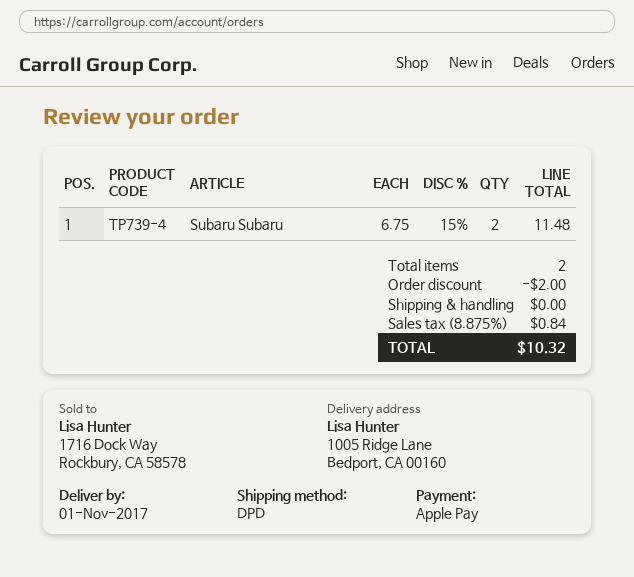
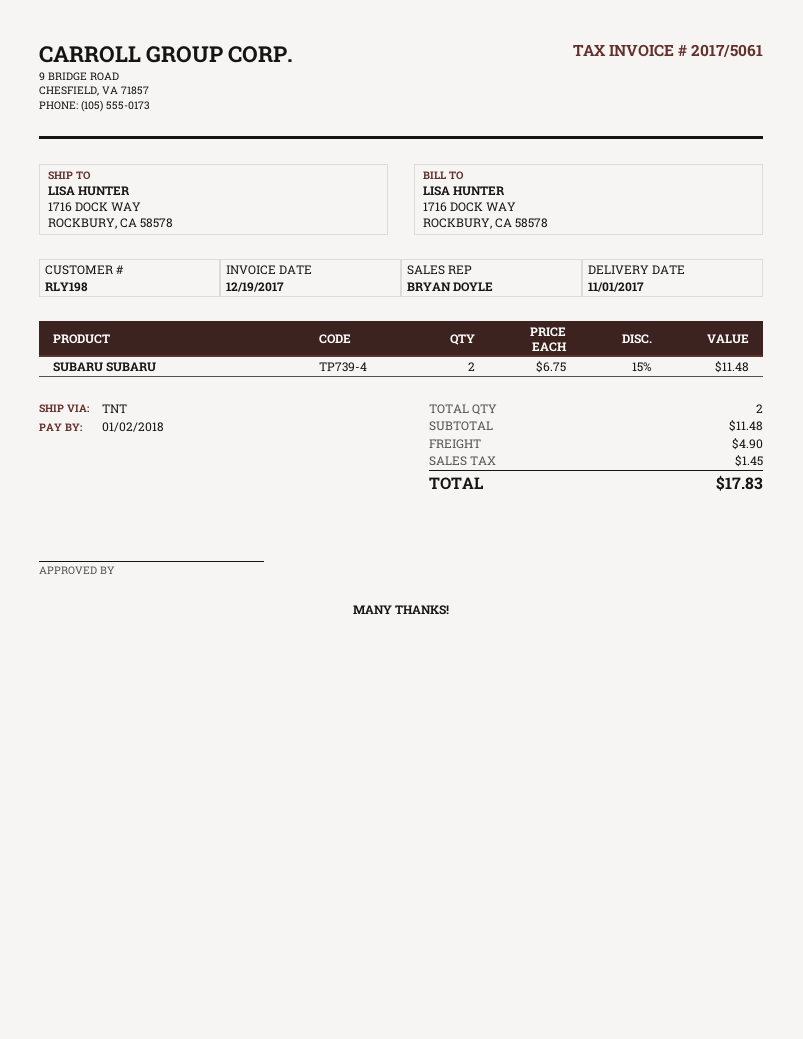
shipping method: DPD -> TNT
ship to: 1005 Ridge Lane, Bedport, CA 00160 -> 1716 DOCK WAY, ROCKBURY, CA 58578
discount: 2.00 -> none
shipping: 0.00 -> 4.90
tax: 0.84 -> 1.45
total: 10.32 -> 17.83

